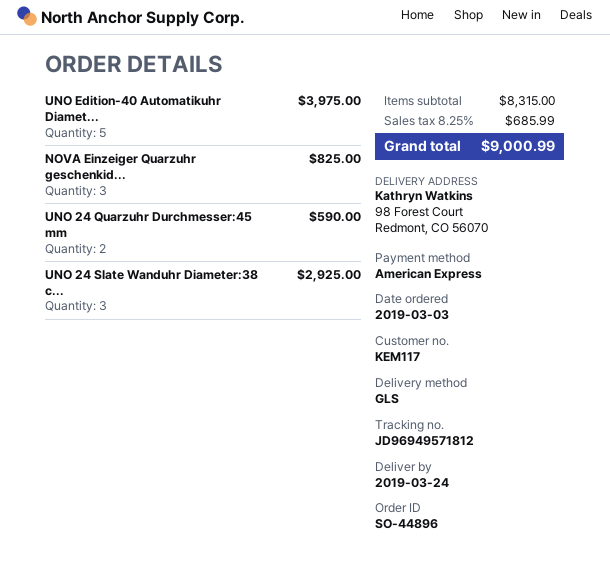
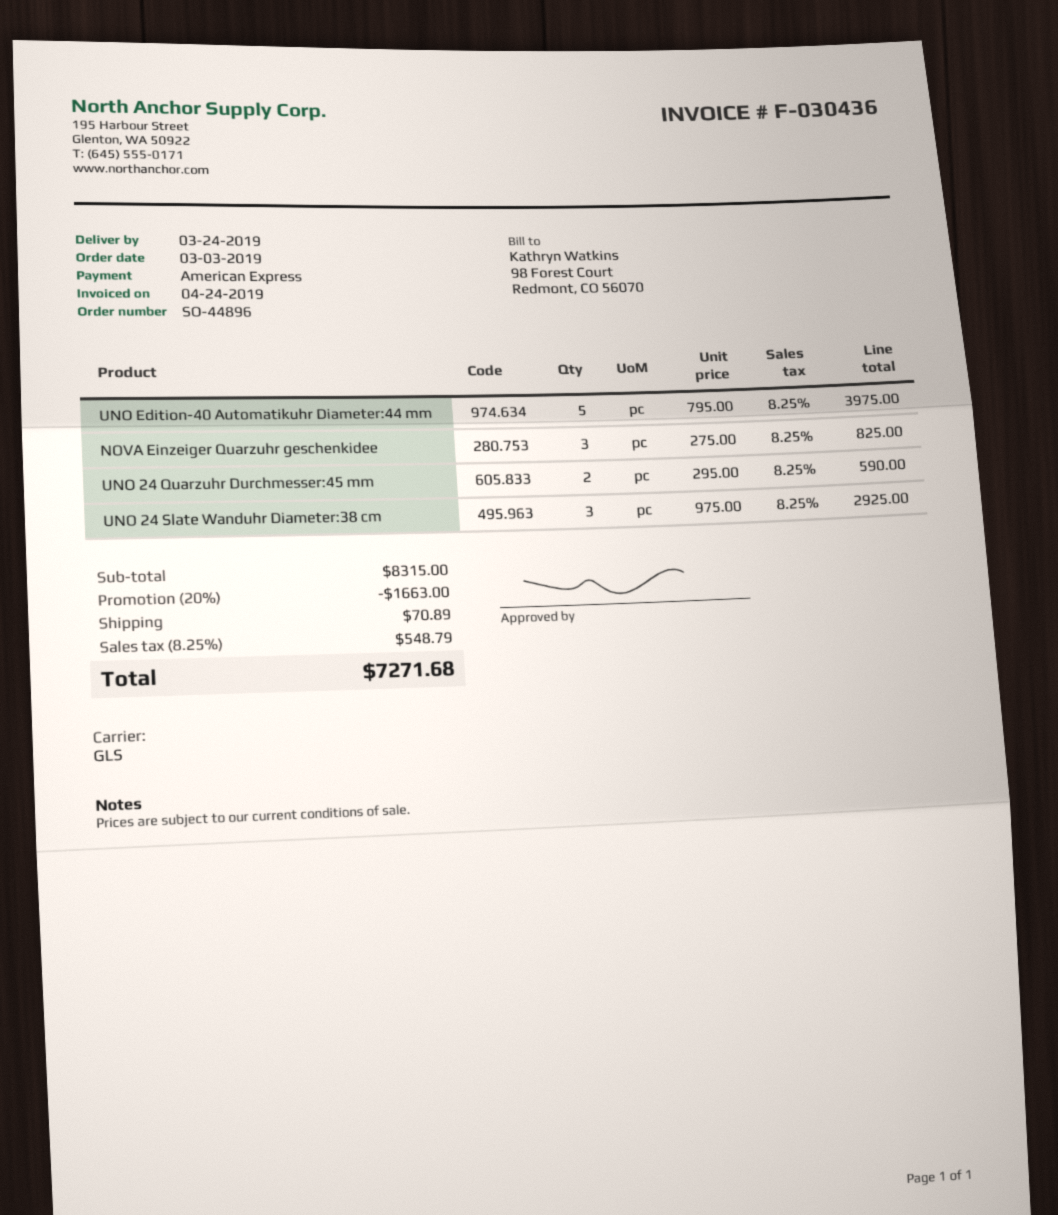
discount: none -> 20% = 1663.00
shipping: none -> 70.89
tax: 8.25% = 685.99 -> 8.25% = 548.79
total: 9000.99 -> 7271.68

